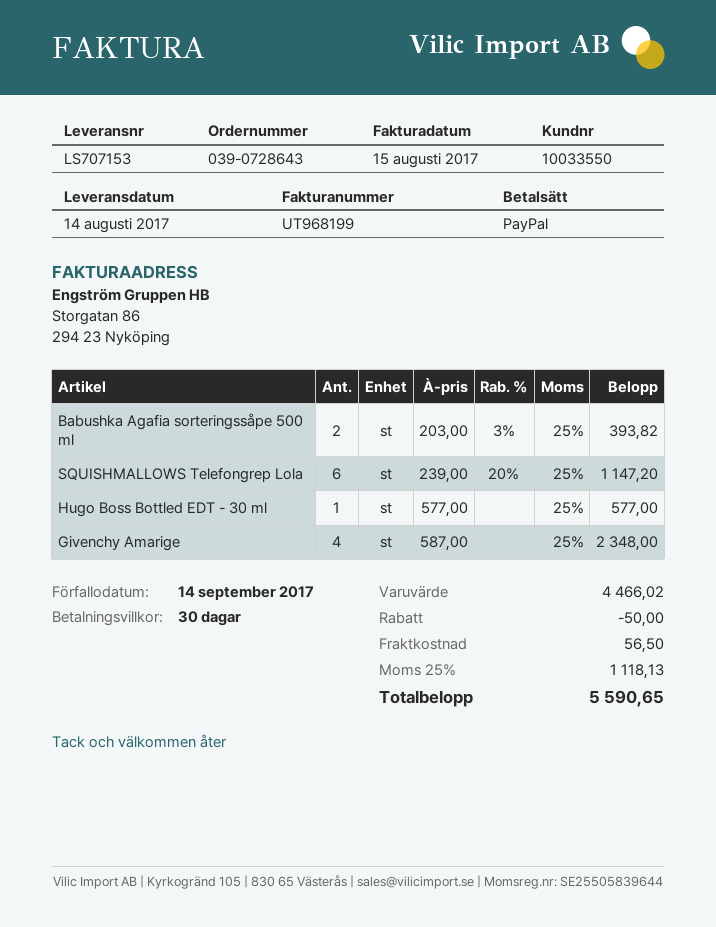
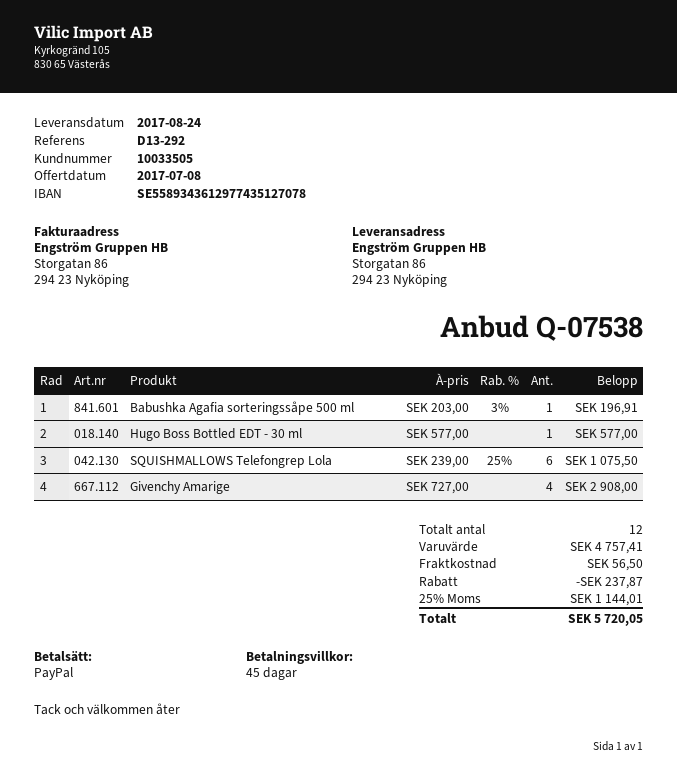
delivery date: 2017-08-14 -> 2017-08-24
payment terms: 30 days -> 45 days
customer number: 10033550 -> 10033505
Babushka Agafia sorteringssåpe 500 ml: 2 x 203.00 - 3% = 393.82 -> 1 x 203.00 - 3% = 196.91
SQUISHMALLOWS Telefongrep Lola: 6 x 239.00 - 20% = 1147.20 -> 6 x 239.00 - 25% = 1075.50
Givenchy Amarige: 4 x 587.00 = 2348.00 -> 4 x 727.00 = 2908.00
subtotal: 4466.02 -> 4757.41
discount: 50.00 -> 237.87
tax: 25% = 1118.13 -> 25% = 1144.01
total: 5590.65 -> 5720.05

